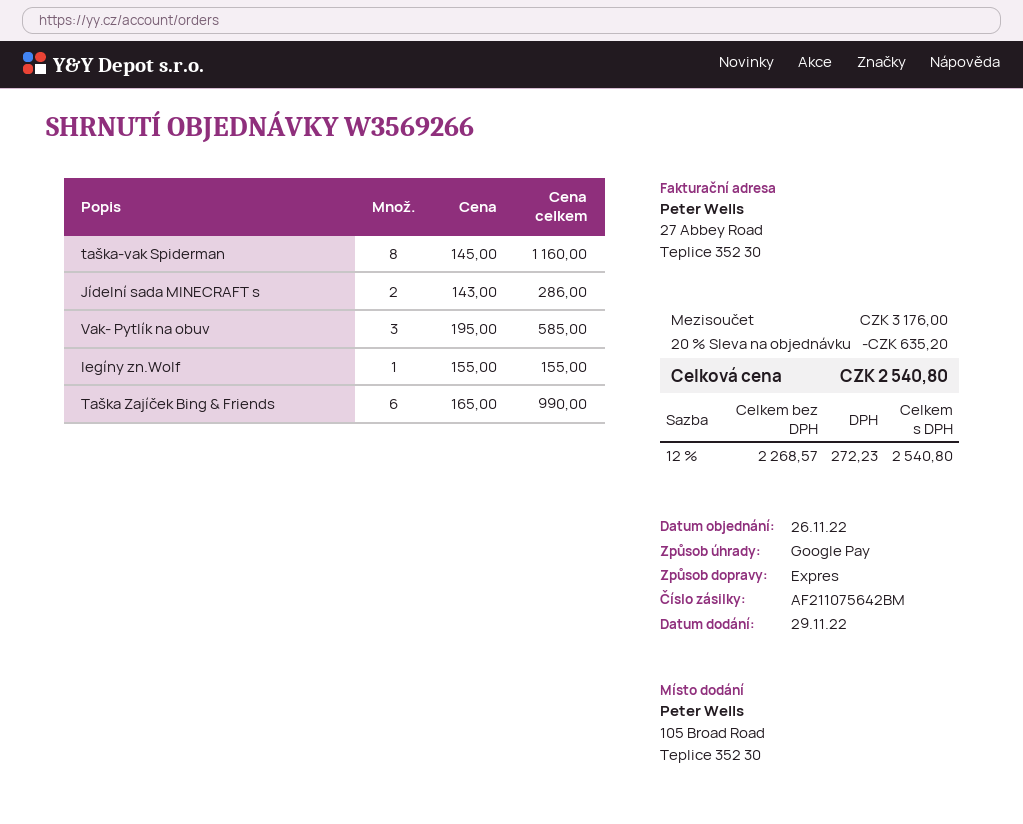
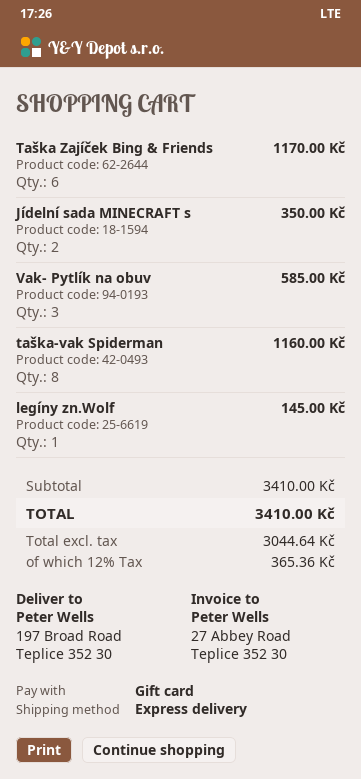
payment method: Google Pay -> gift card
ship to: 105 Broad Road, Teplice 352 30 -> 197 Broad Road, Teplice 352 30
Jídelní sada MINECRAFT s: 2 for 286.00 -> 2 for 350.00
legíny zn.Wolf: 1 for 155.00 -> 1 for 145.00
Taška Zajíček Bing & Friends: 6 for 990.00 -> 6 for 1170.00
subtotal: 3176.00 -> 3410.00
discount: 20% = 635.20 -> none
net: 2268.57 -> 3044.64
tax: 12% = 272.23 -> 12% = 365.36
total: 2540.80 -> 3410.00

